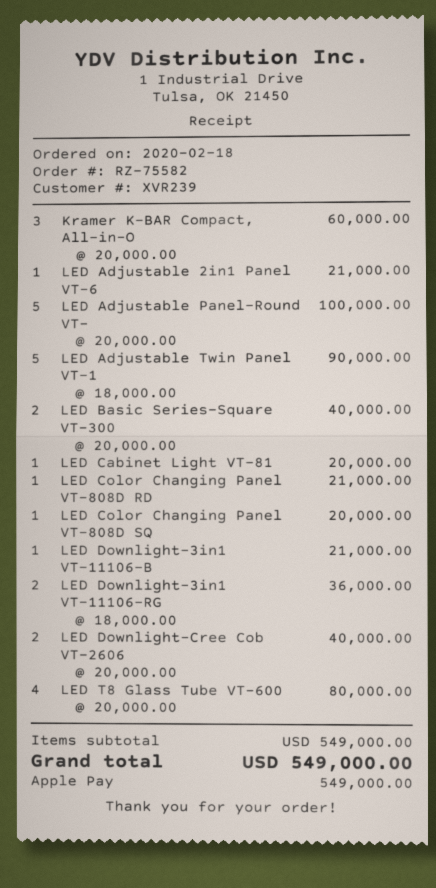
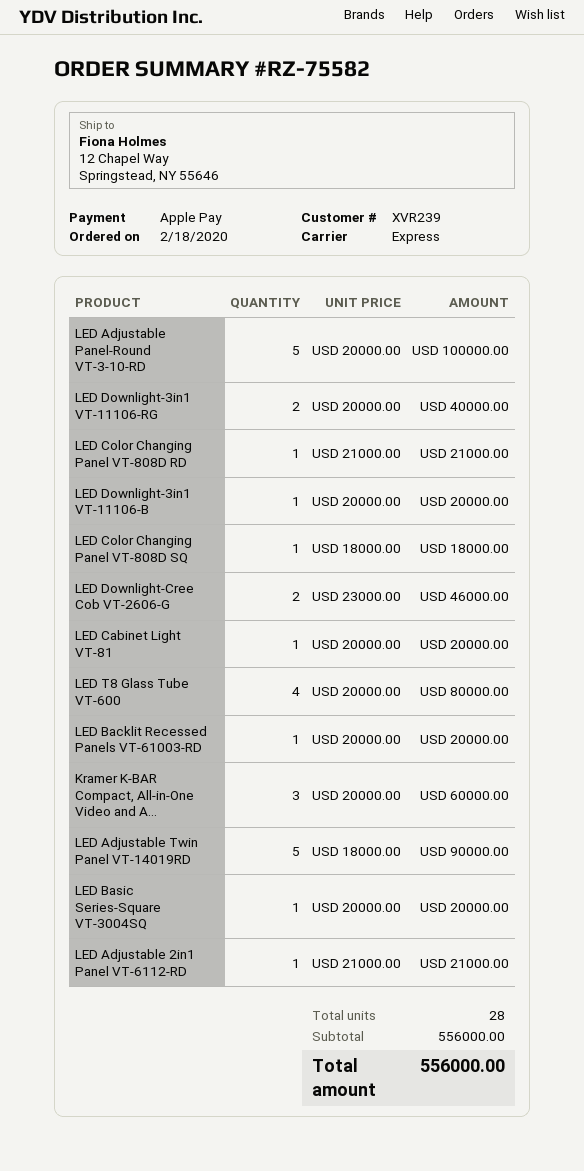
LED Basic Series-Square VT-300: 2 x 20000.00 = 40000.00 -> 1 x 20000.00 = 20000.00
LED Color Changing Panel VT-808D SQ: 1 x 20000.00 = 20000.00 -> 1 x 18000.00 = 18000.00
LED Downlight-3in1 VT-11106-B: 1 x 21000.00 = 21000.00 -> 1 x 20000.00 = 20000.00
LED Downlight-3in1 VT-11106-RG: 2 x 18000.00 = 36000.00 -> 2 x 20000.00 = 40000.00
LED Downlight-Cree Cob VT-2606: 2 x 20000.00 = 40000.00 -> 2 x 23000.00 = 46000.00
LED Backlit Recessed Panels VT-61003-RD: none -> 1 x 20000.00 = 20000.00
subtotal: 549000.00 -> 556000.00
total: 549000.00 -> 556000.00

